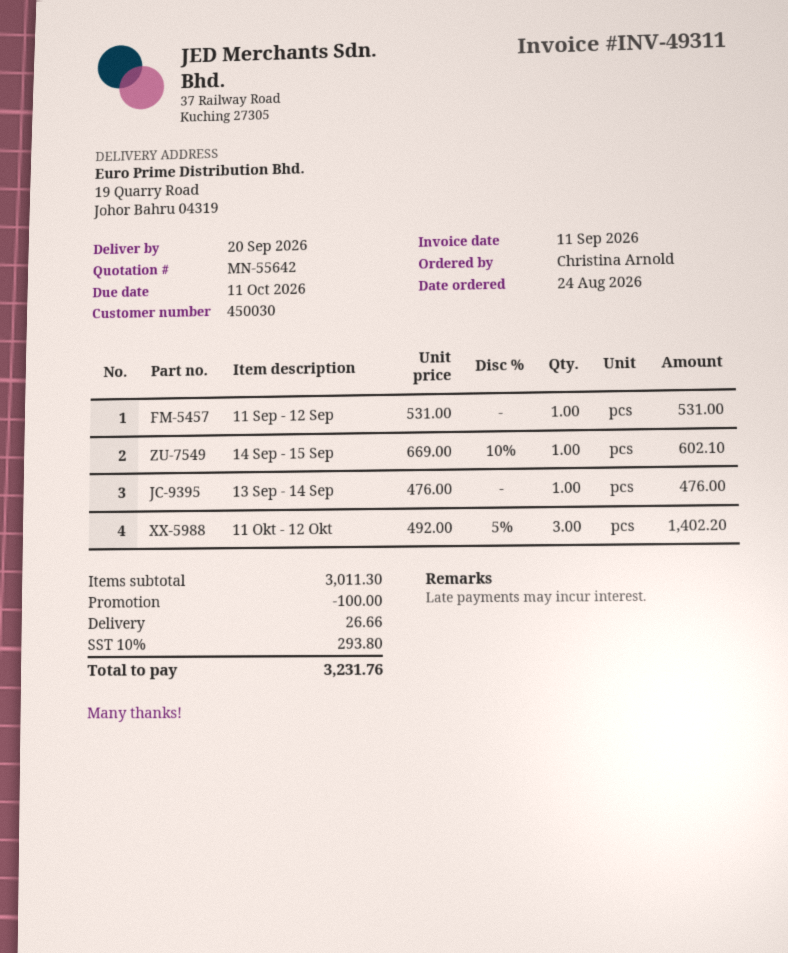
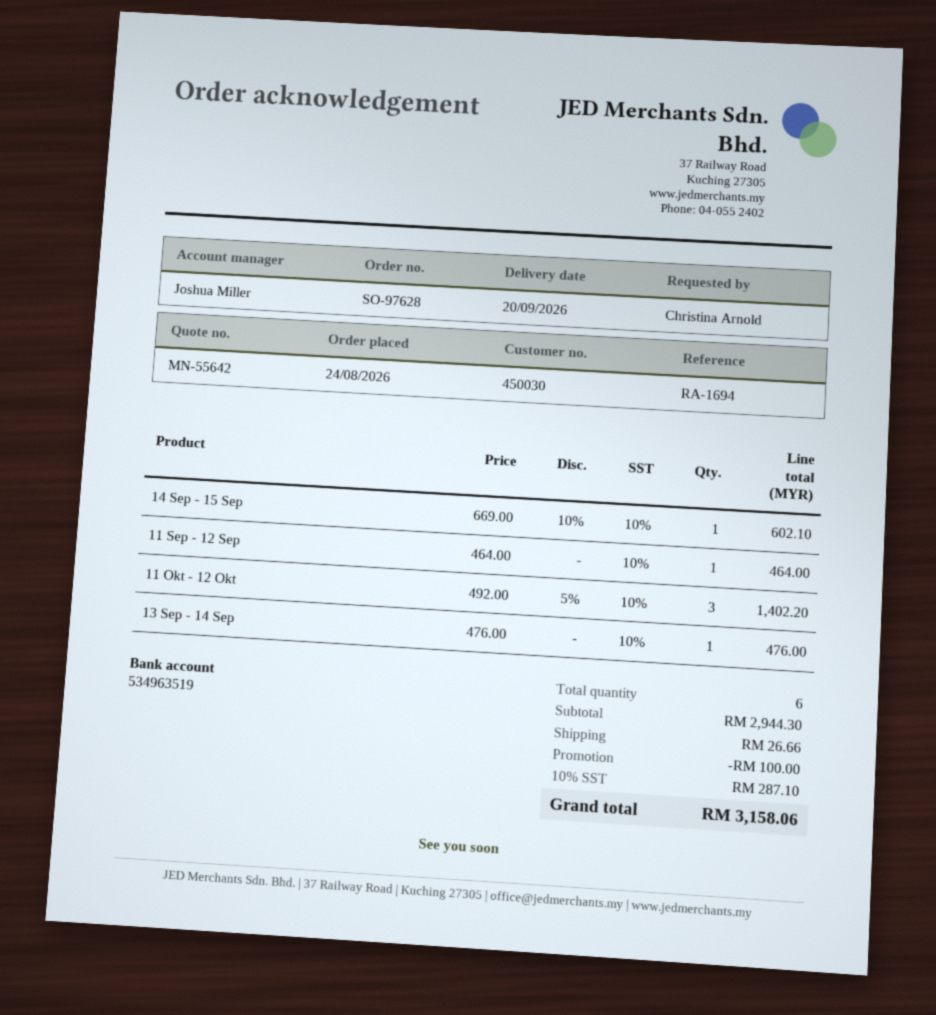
11 Sep - 12 Sep: 1 x 531.00 = 531.00 -> 1 x 464.00 = 464.00
subtotal: 3011.30 -> 2944.30
tax: 10% = 293.80 -> 10% = 287.10
total: 3231.76 -> 3158.06

